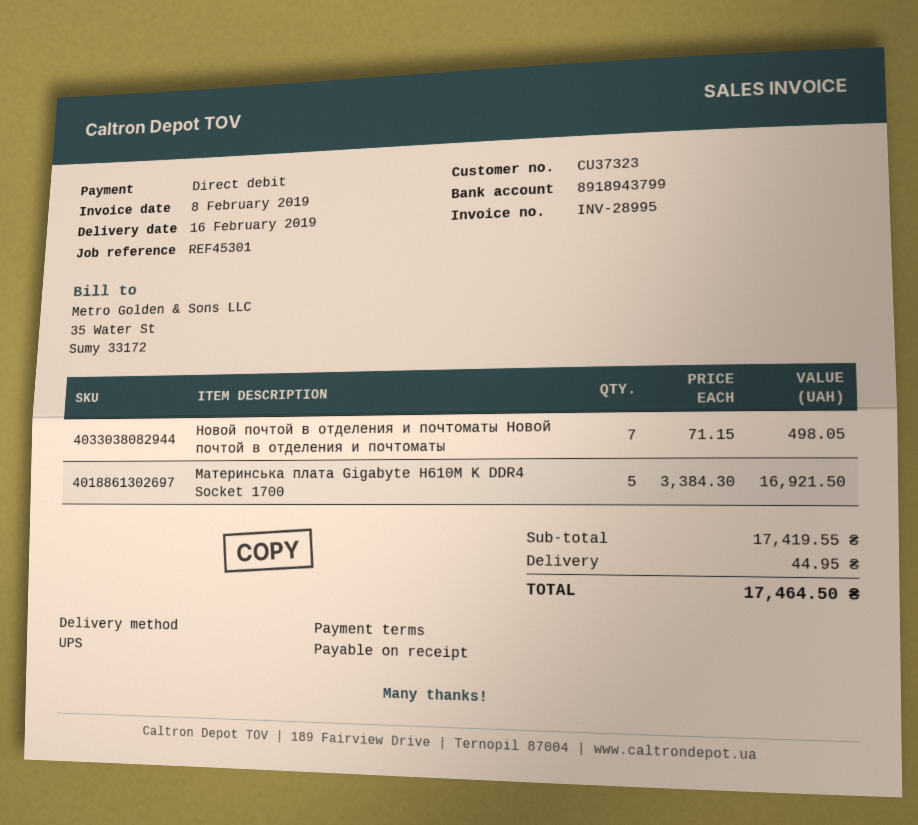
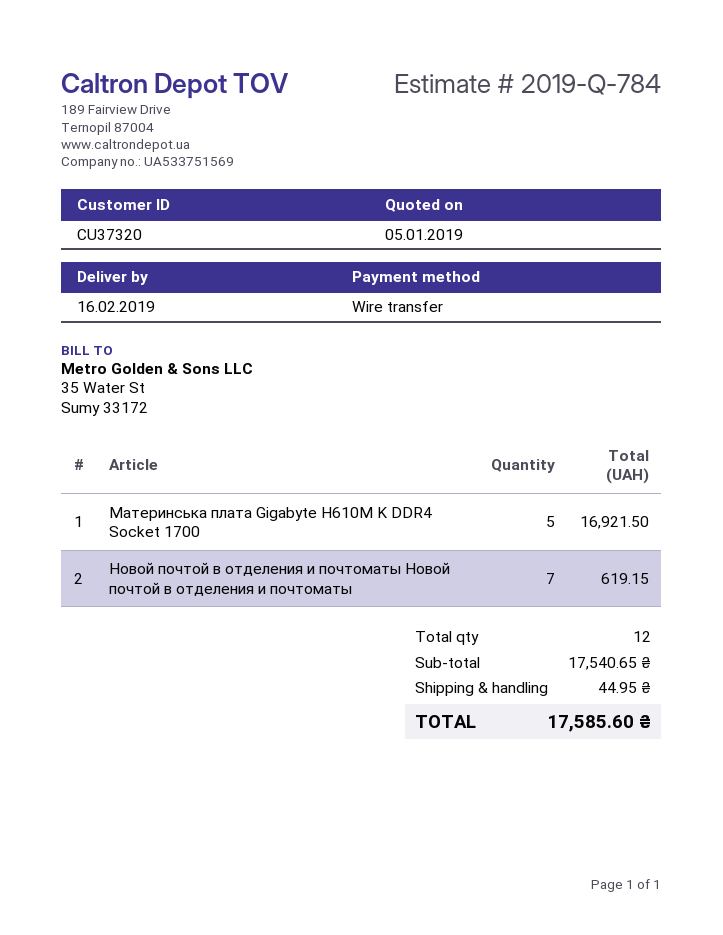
customer number: CU37323 -> CU37320
payment method: direct debit -> bank transfer
Новой почтой в отделения и почтоматы Новой почтой в отделения и почтоматы: 7 for 498.05 -> 7 for 619.15
subtotal: 17419.55 -> 17540.65
total: 17464.50 -> 17585.60

